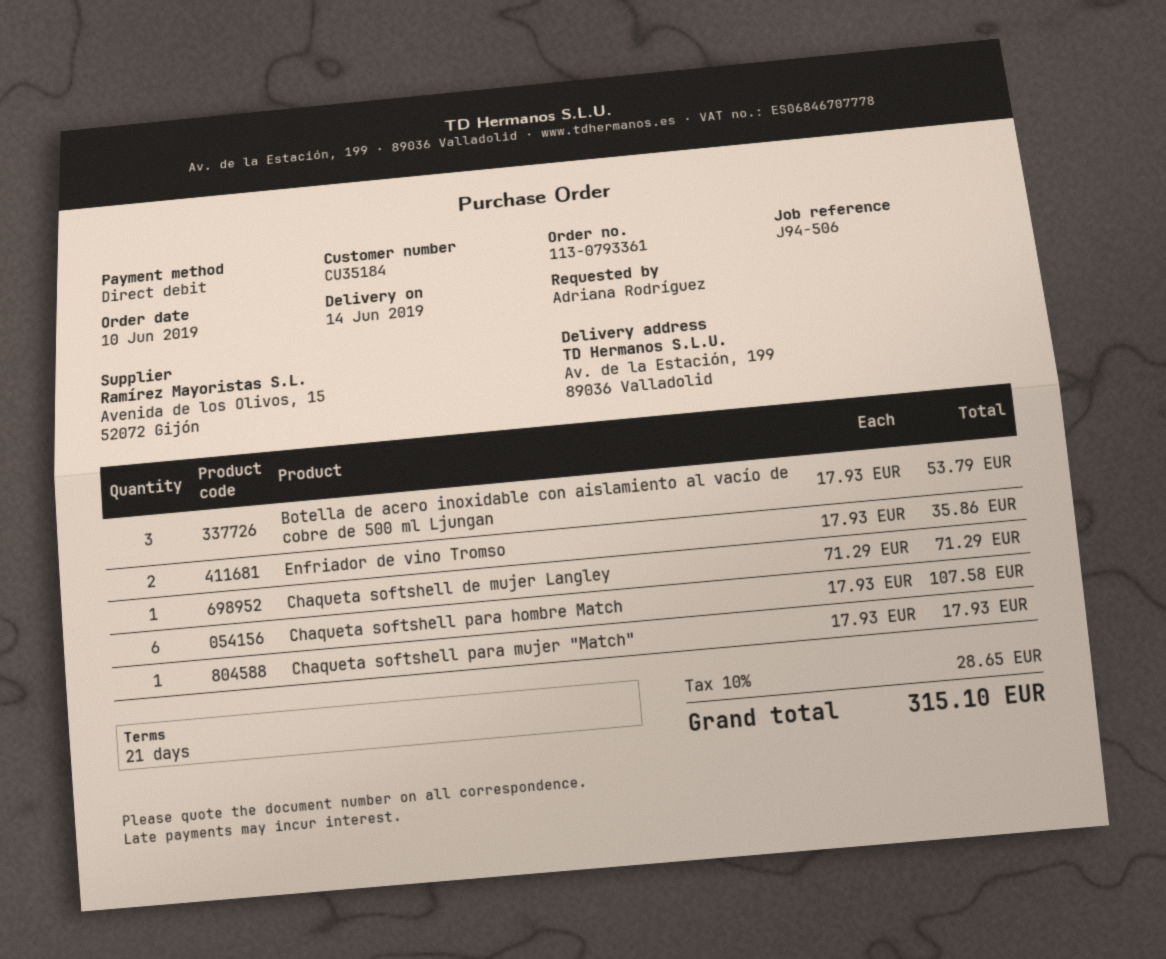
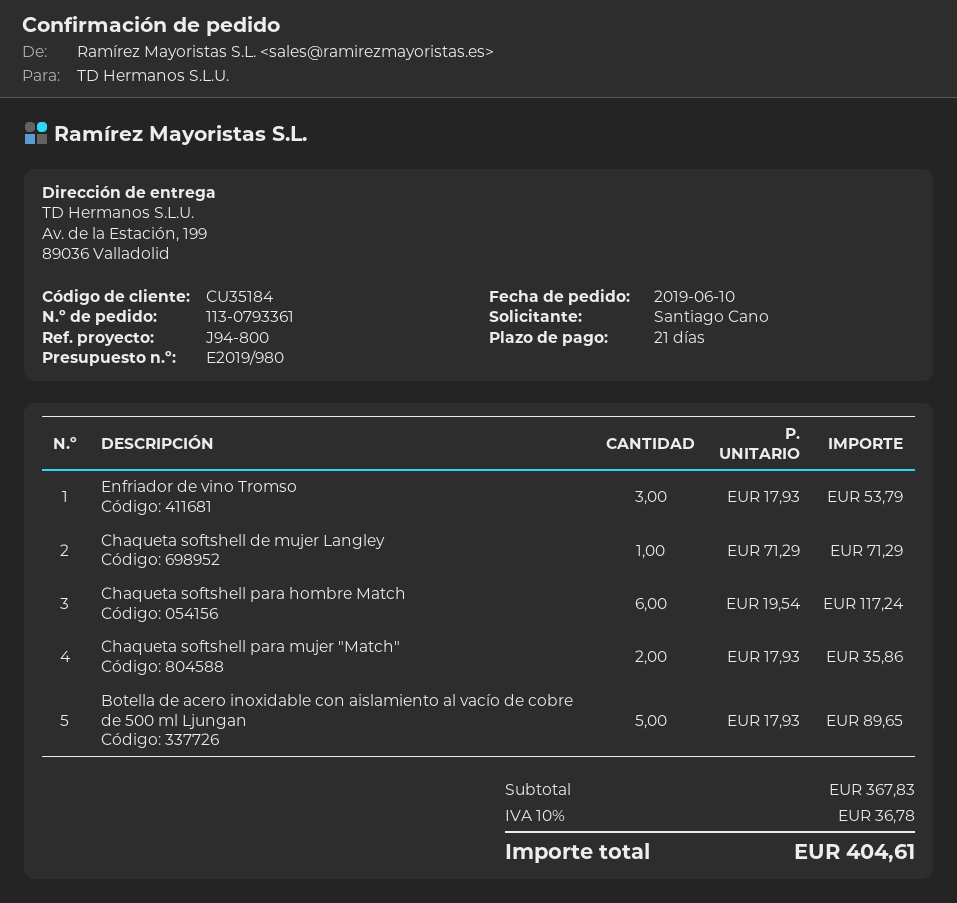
reference: J94-506 -> J94-800
ordered by: Adriana Rodríguez -> Santiago Cano
Botella de acero inoxidable con aislamiento al vacío de cobre de 500 ml Ljungan: 3 x 17.93 = 53.79 -> 5 x 17.93 = 89.65
Enfriador de vino Tromso: 2 x 17.93 = 35.86 -> 3 x 17.93 = 53.79
Chaqueta softshell para hombre Match: 6 x 17.93 = 107.58 -> 6 x 19.54 = 117.24
Chaqueta softshell para mujer "Match": 1 x 17.93 = 17.93 -> 2 x 17.93 = 35.86
tax: 10% = 28.65 -> 10% = 36.78
total: 315.10 -> 404.61

